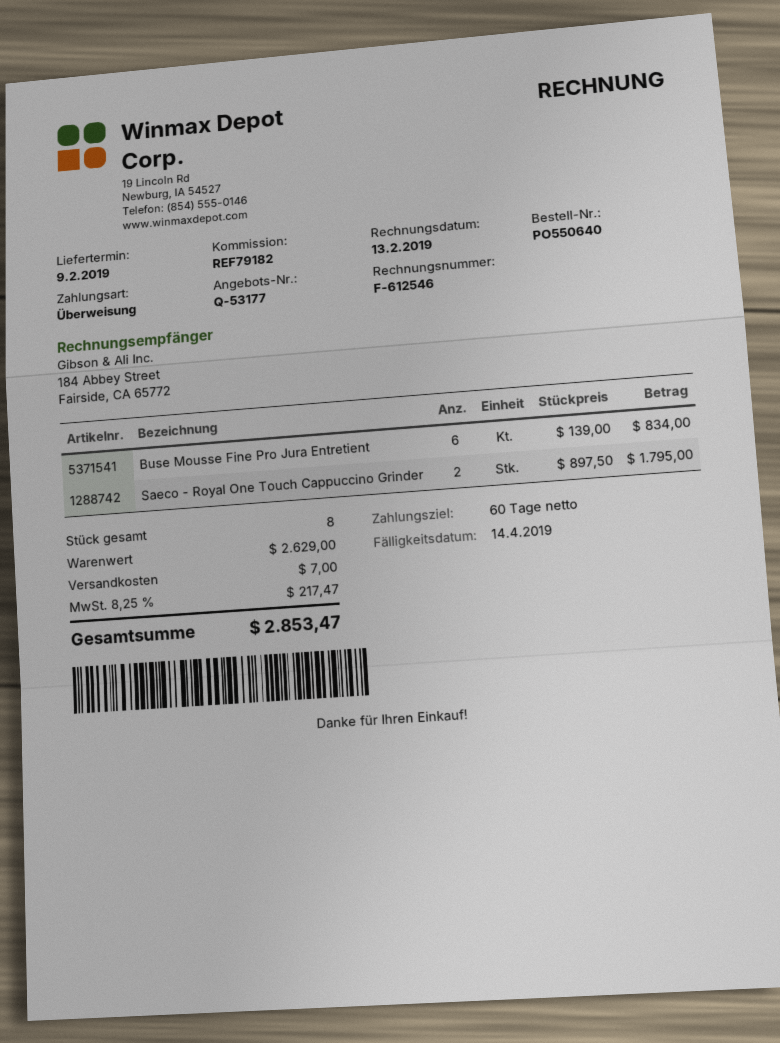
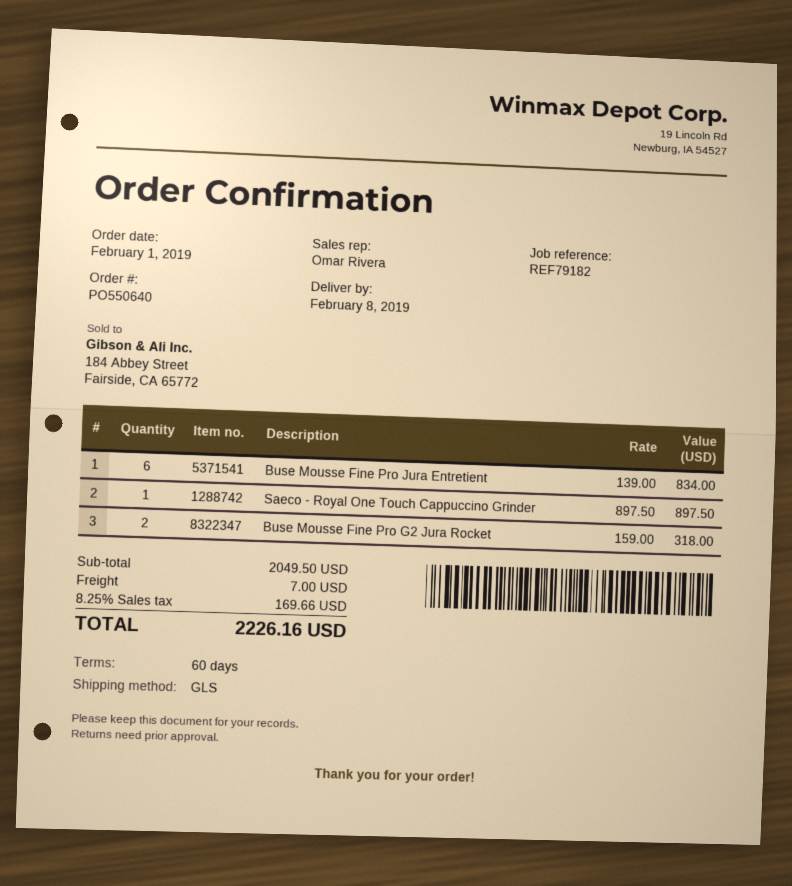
delivery date: 2019-02-09 -> 2019-02-08
Saeco - Royal One Touch Cappuccino Grinder: 2 x 897.50 = 1795.00 -> 1 x 897.50 = 897.50
Buse Mousse Fine Pro G2 Jura Rocket: none -> 2 x 159.00 = 318.00
subtotal: 2629.00 -> 2049.50
tax: 8.25% = 217.47 -> 8.25% = 169.66
total: 2853.47 -> 2226.16

